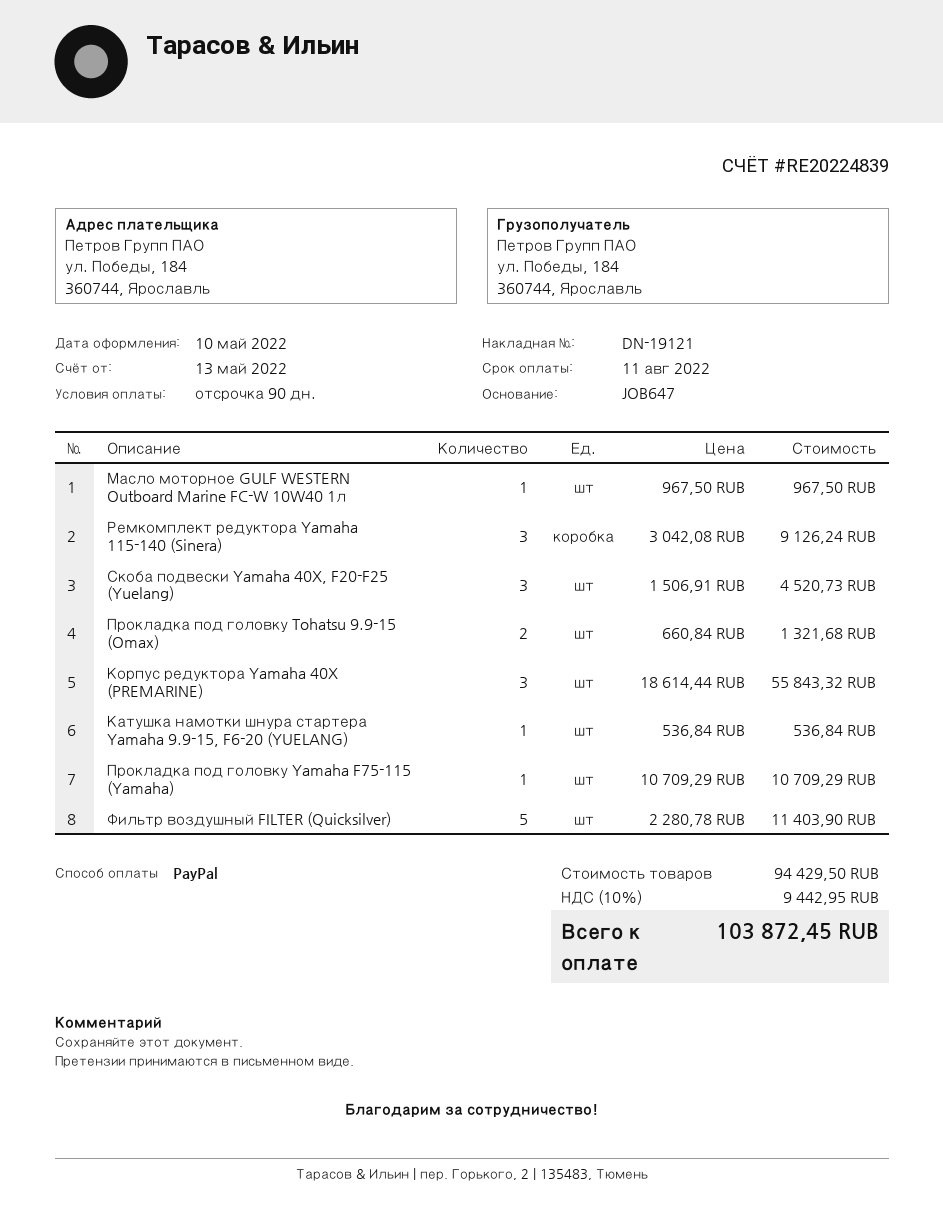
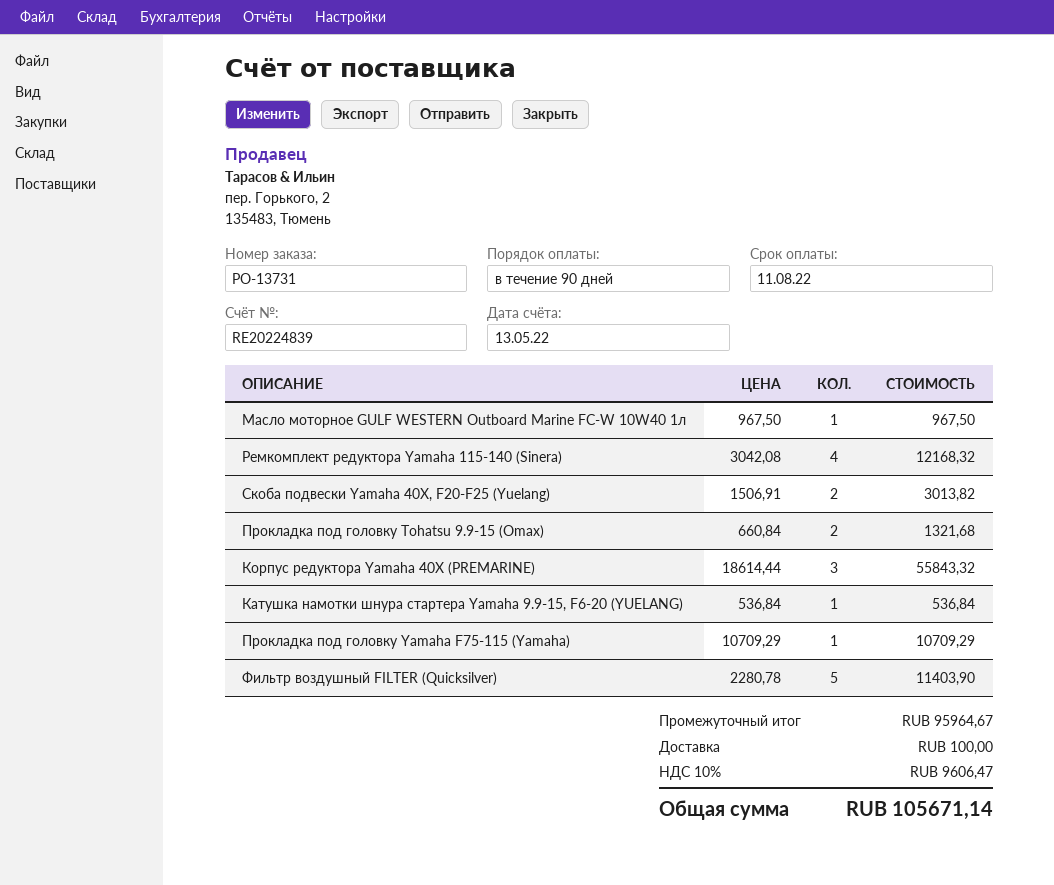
Ремкомплект редуктора Yamaha 115-140 (Sinera): 3 x 3042.08 = 9126.24 -> 4 x 3042.08 = 12168.32
Скоба подвески Yamaha 40X, F20-F25 (Yuelang): 3 x 1506.91 = 4520.73 -> 2 x 1506.91 = 3013.82
subtotal: 94429.50 -> 95964.67
shipping: none -> 100.00
tax: 10% = 9442.95 -> 10% = 9606.47
total: 103872.45 -> 105671.14

